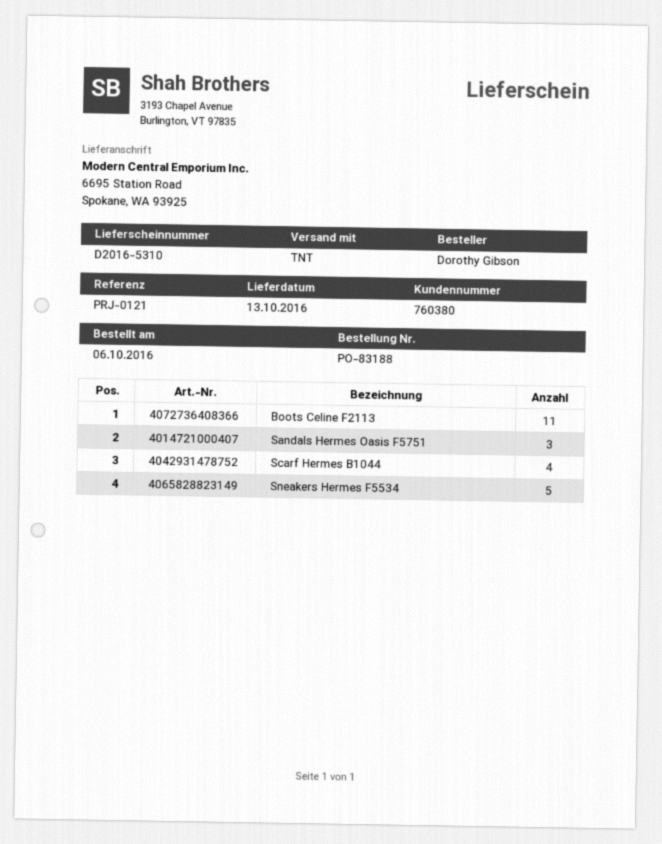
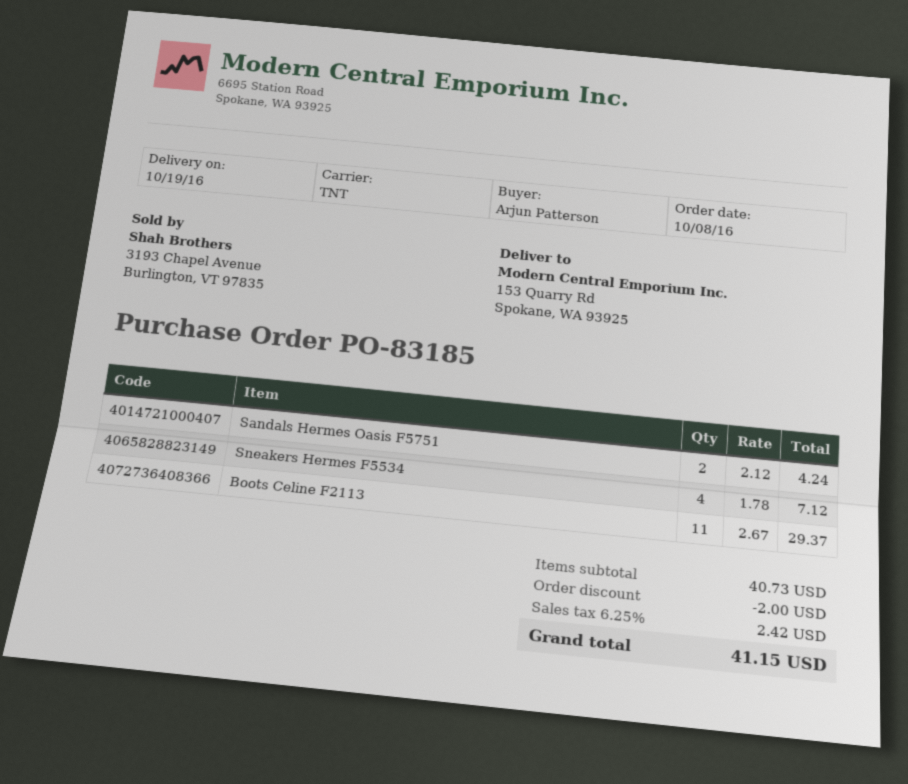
order number: PO-83188 -> PO-83185
order date: 2016-10-06 -> 2016-10-08
delivery date: 2016-10-13 -> 2016-10-19
ordered by: Dorothy Gibson -> Arjun Patterson
ship to: 6695 Station Road, Spokane, WA 93925 -> 153 Quarry Rd, Spokane, WA 93925
Sandals Hermes Oasis F5751: 3 -> 2
Scarf Hermes B1044: 4 -> none
Sneakers Hermes F5534: 5 -> 4

